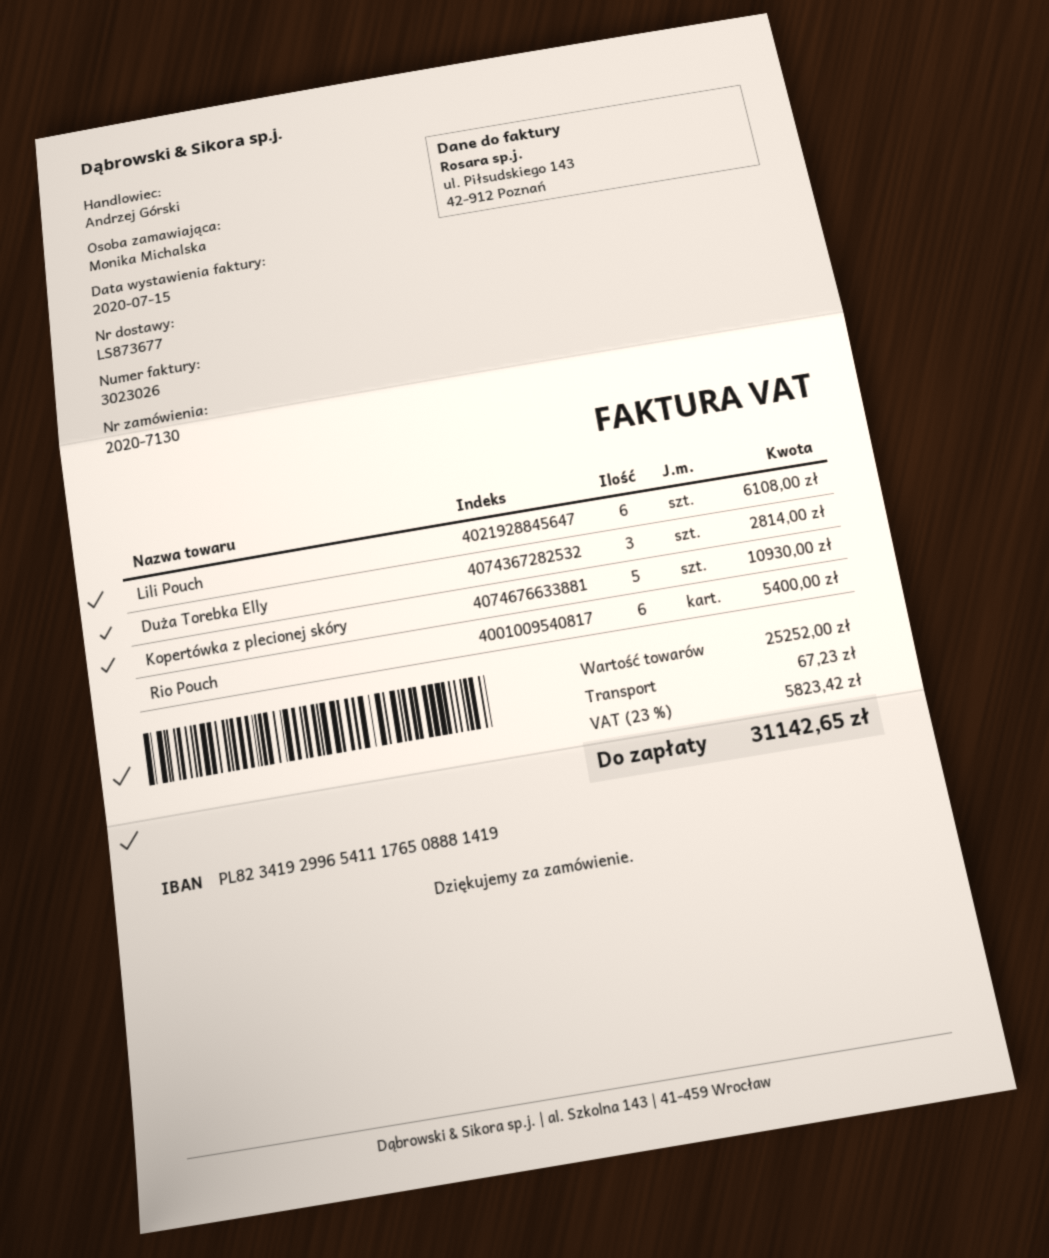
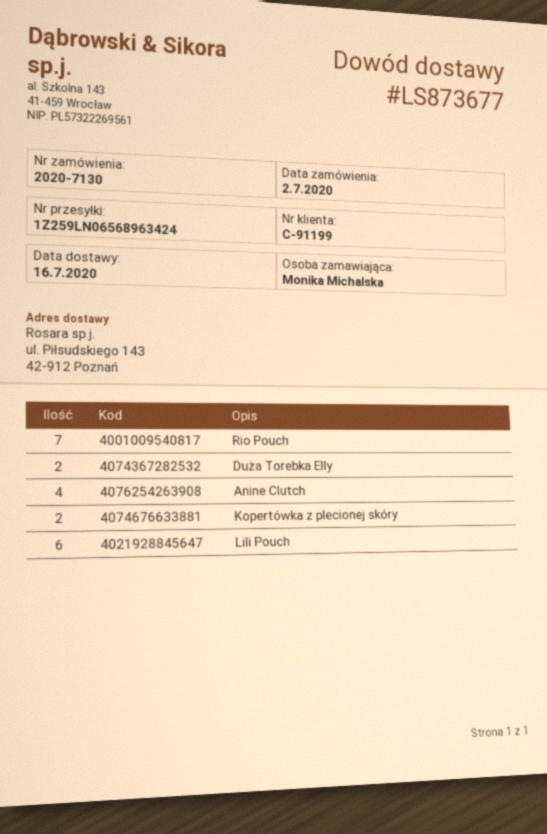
Duża Torebka Elly: 3 -> 2
Kopertówka z plecionej skóry: 5 -> 2
Rio Pouch: 6 -> 7
Anine Clutch: none -> 4

